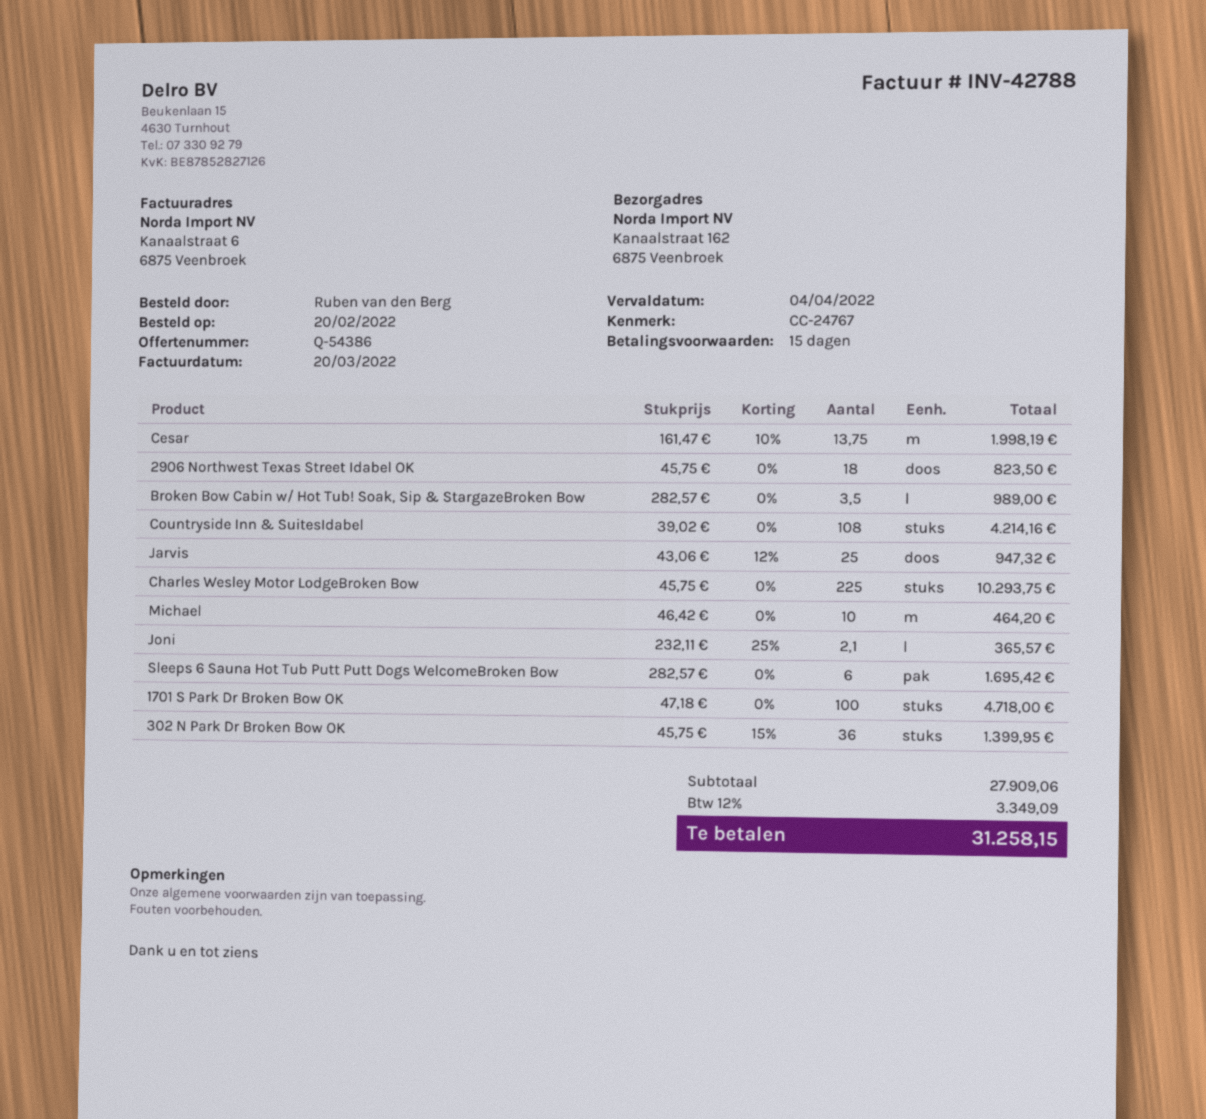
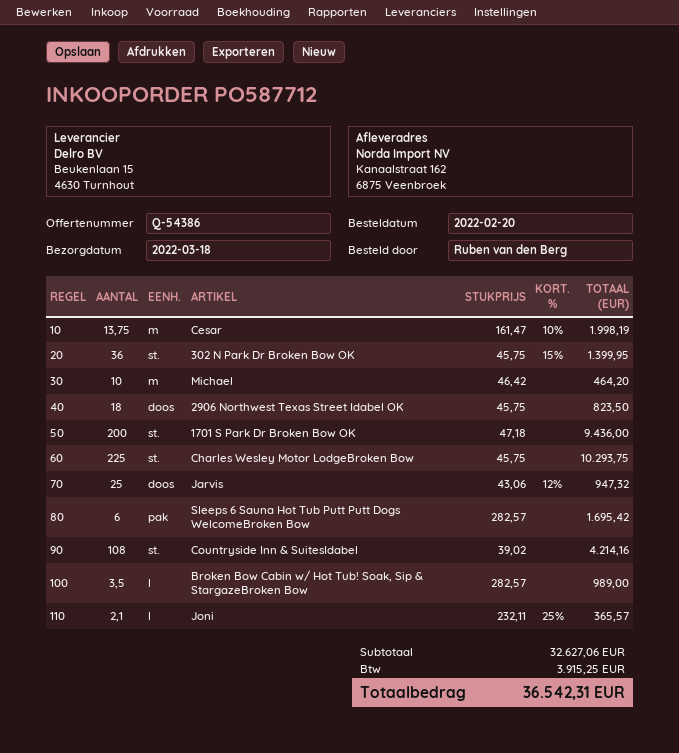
1701 S Park Dr Broken Bow OK: 100 x 47.18 = 4718.00 -> 200 x 47.18 = 9436.00
subtotal: 27909.06 -> 32627.06
tax: 3349.09 -> 3915.25
total: 31258.15 -> 36542.31

